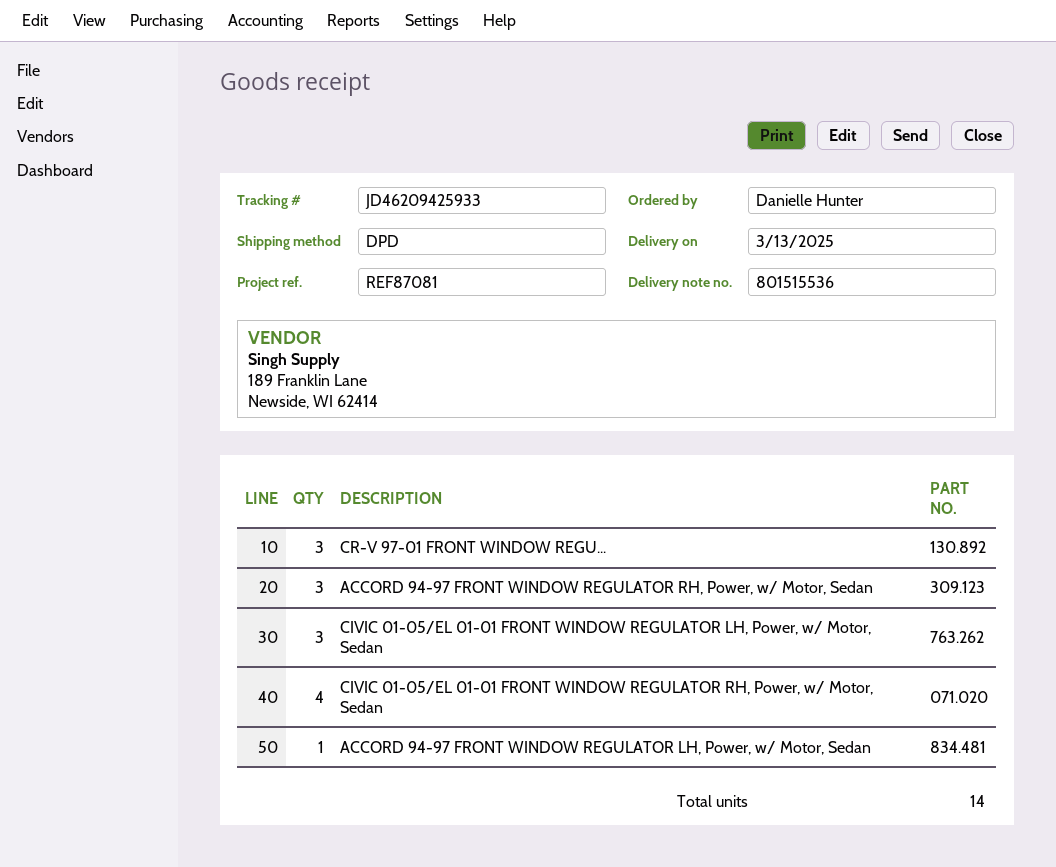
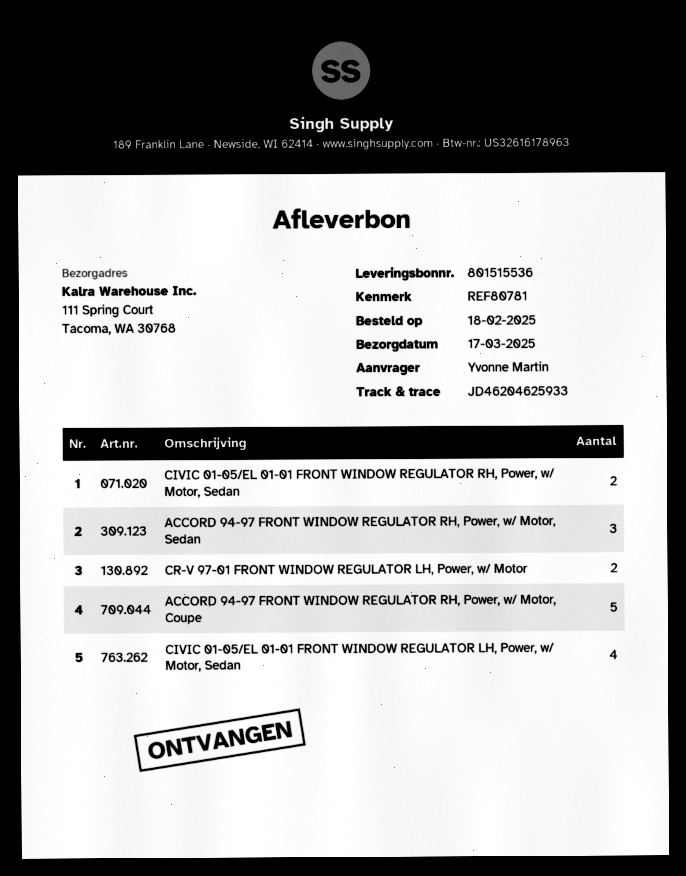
delivery date: 2025-03-13 -> 2025-03-17
reference: REF87081 -> REF80781
ordered by: Danielle Hunter -> Yvonne Martin
tracking number: JD46209425933 -> JD46204625933
CR-V 97-01 FRONT WINDOW REGU...: 3 -> 2
CIVIC 01-05/EL 01-01 FRONT WINDOW REGULATOR LH, Power, w/ Motor, Sedan: 3 -> 4
CIVIC 01-05/EL 01-01 FRONT WINDOW REGULATOR RH, Power, w/ Motor, Sedan: 4 -> 2
ACCORD 94-97 FRONT WINDOW REGULATOR LH, Power, w/ Motor, Sedan: 1 -> none
ACCORD 94-97 FRONT WINDOW REGULATOR RH, Power, w/ Motor, Coupe: none -> 5

